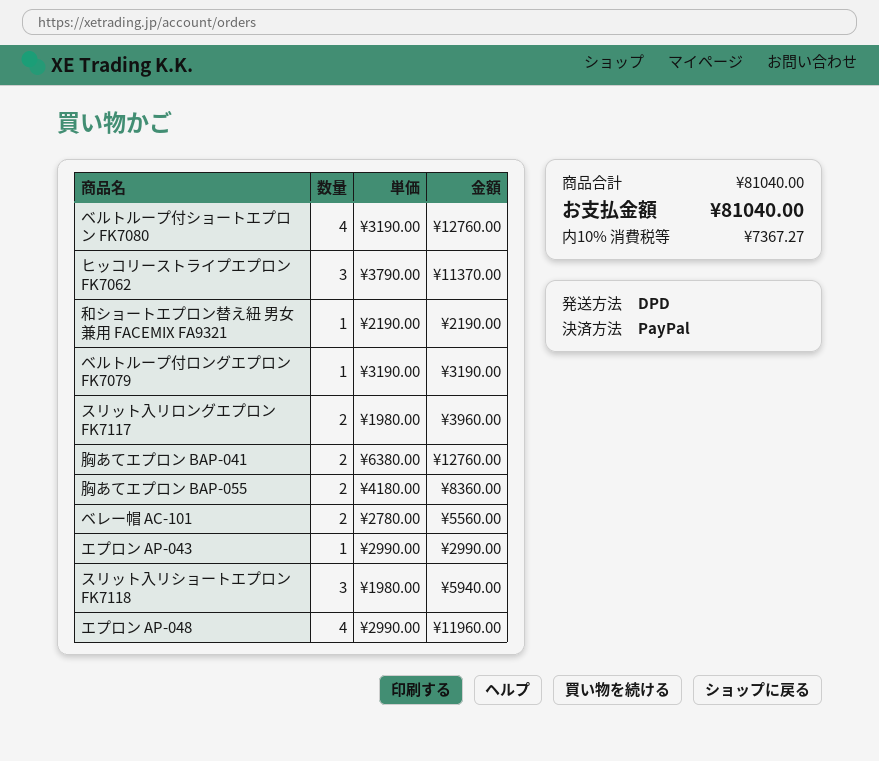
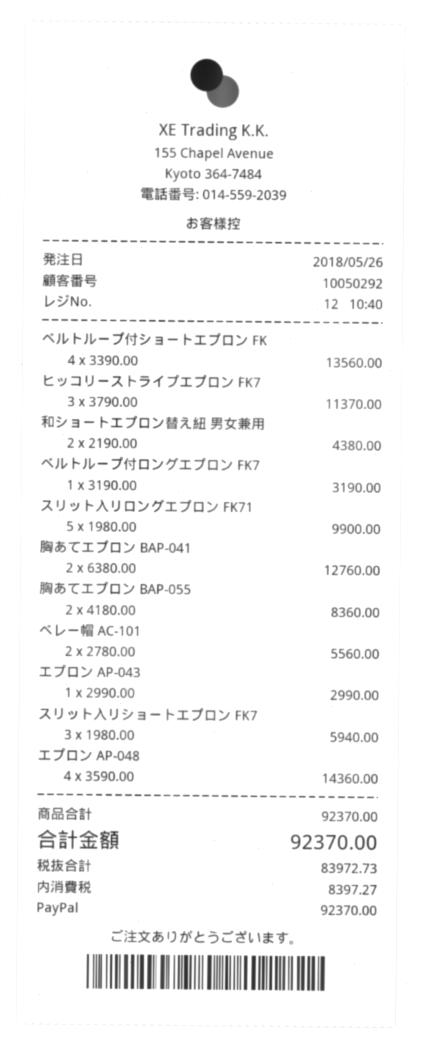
ベルトループ付ショートエプロン FK7080: 4 x 3190.00 = 12760.00 -> 4 x 3390.00 = 13560.00
和ショートエプロン替え紐 男女兼用 FACEMIX FA9321: 1 x 2190.00 = 2190.00 -> 2 x 2190.00 = 4380.00
スリット入リロングエプロン FK7117: 2 x 1980.00 = 3960.00 -> 5 x 1980.00 = 9900.00
エプロン AP-048: 4 x 2990.00 = 11960.00 -> 4 x 3590.00 = 14360.00
subtotal: 81040.00 -> 92370.00
tax: 7367.27 -> 8397.27
total: 81040.00 -> 92370.00

